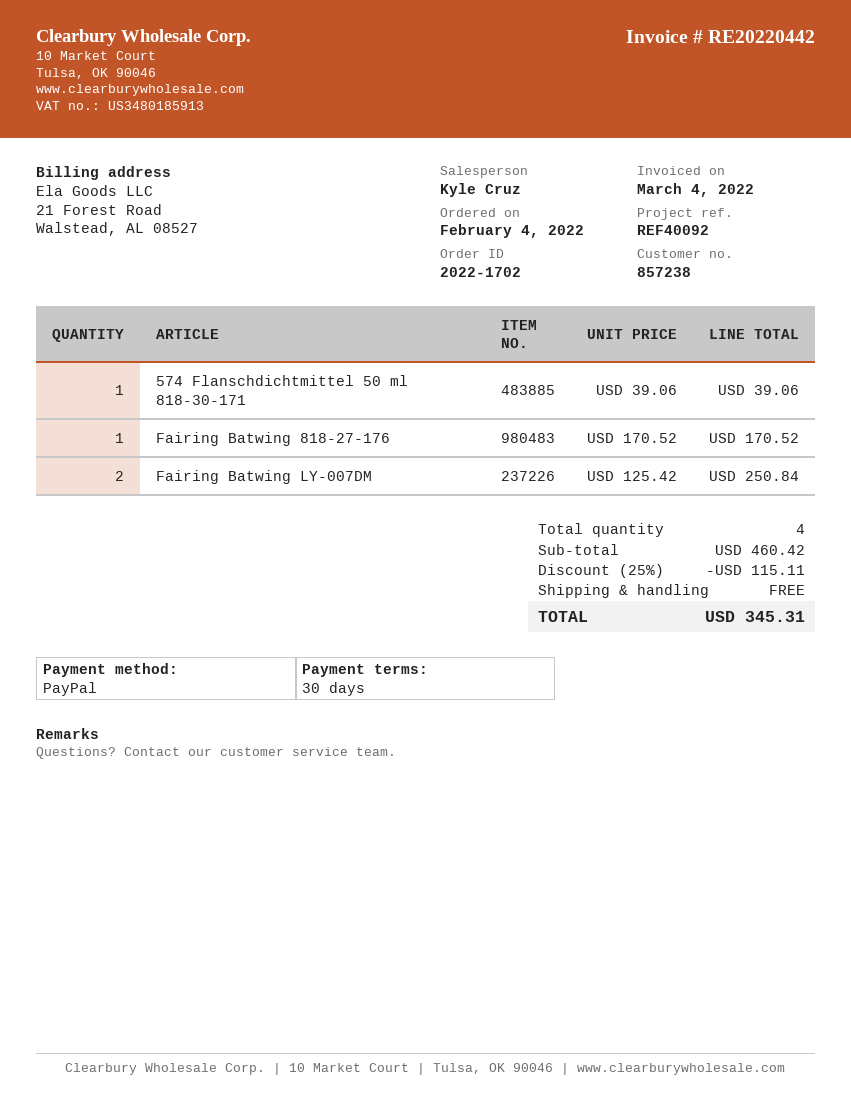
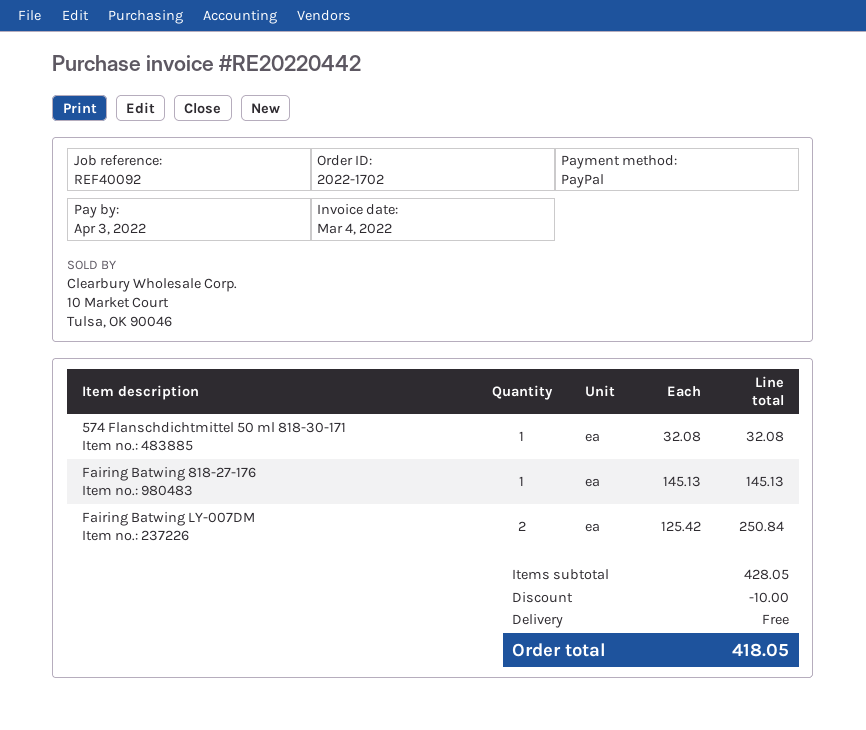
574 Flanschdichtmittel 50 ml 818-30-171: 1 x 39.06 = 39.06 -> 1 x 32.08 = 32.08
Fairing Batwing 818-27-176: 1 x 170.52 = 170.52 -> 1 x 145.13 = 145.13
subtotal: 460.42 -> 428.05
discount: 115.11 -> 10.00
total: 345.31 -> 418.05

